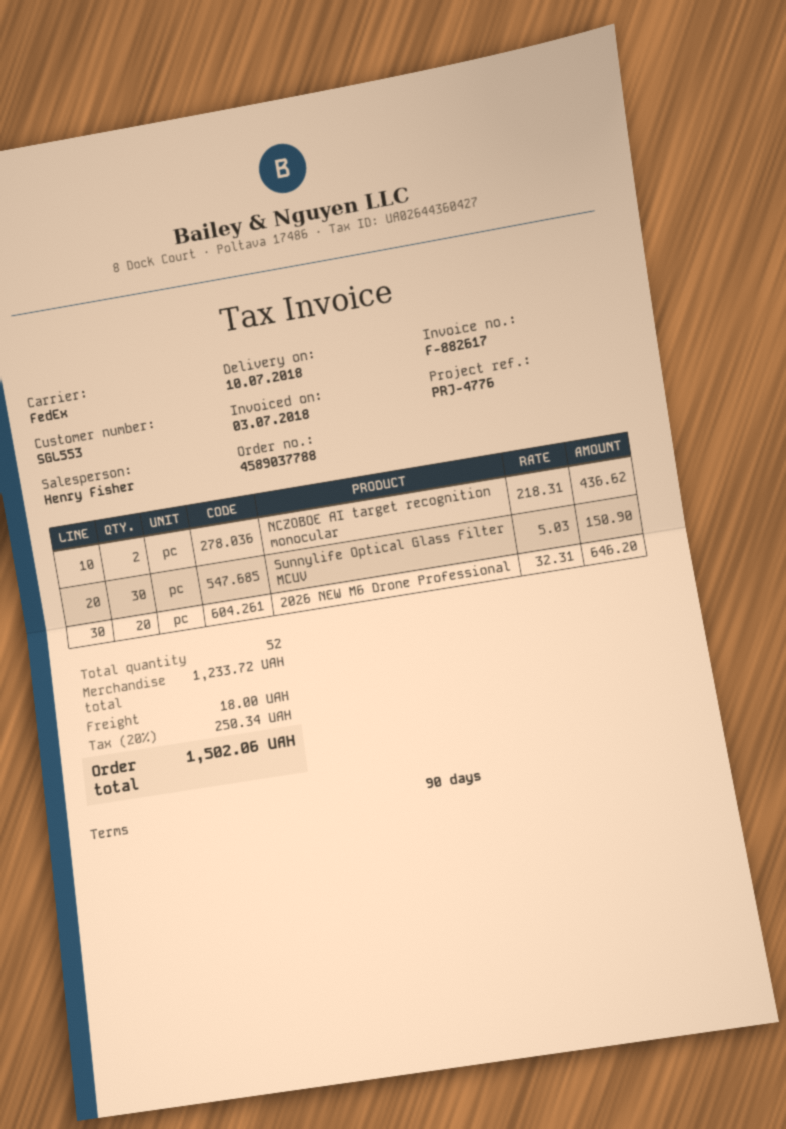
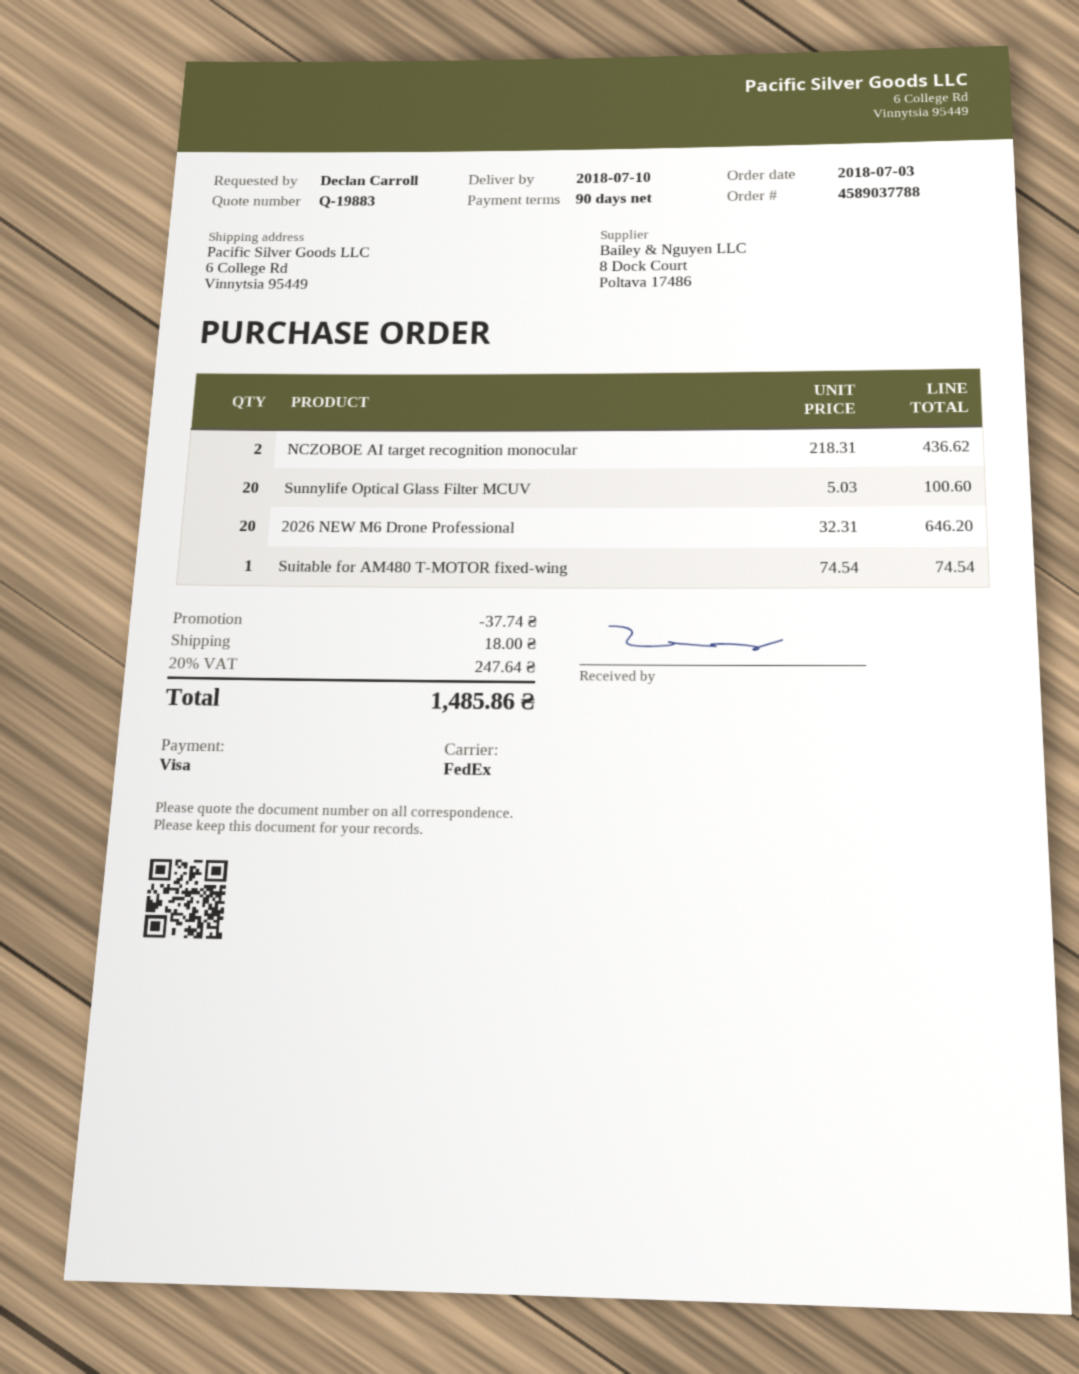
Sunnylife Optical Glass Filter MCUV: 30 x 5.03 = 150.90 -> 20 x 5.03 = 100.60
Suitable for AM480 T-MOTOR fixed-wing: none -> 1 x 74.54 = 74.54
discount: none -> 37.74
tax: 20% = 250.34 -> 20% = 247.64
total: 1502.06 -> 1485.86

